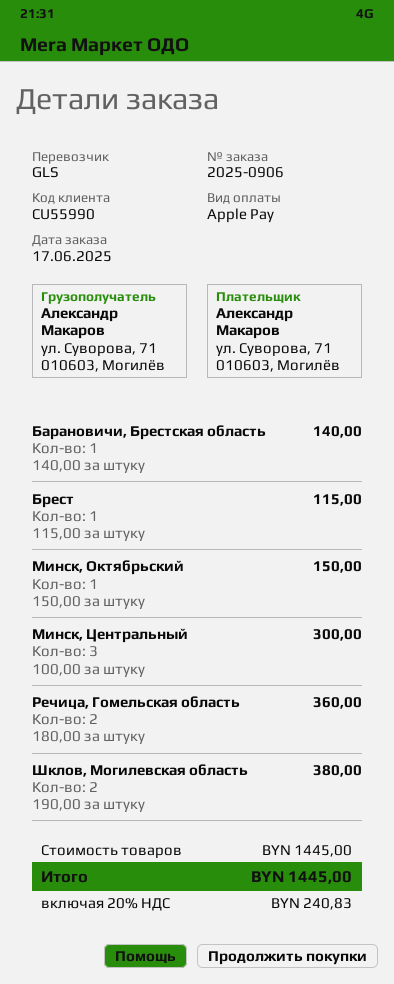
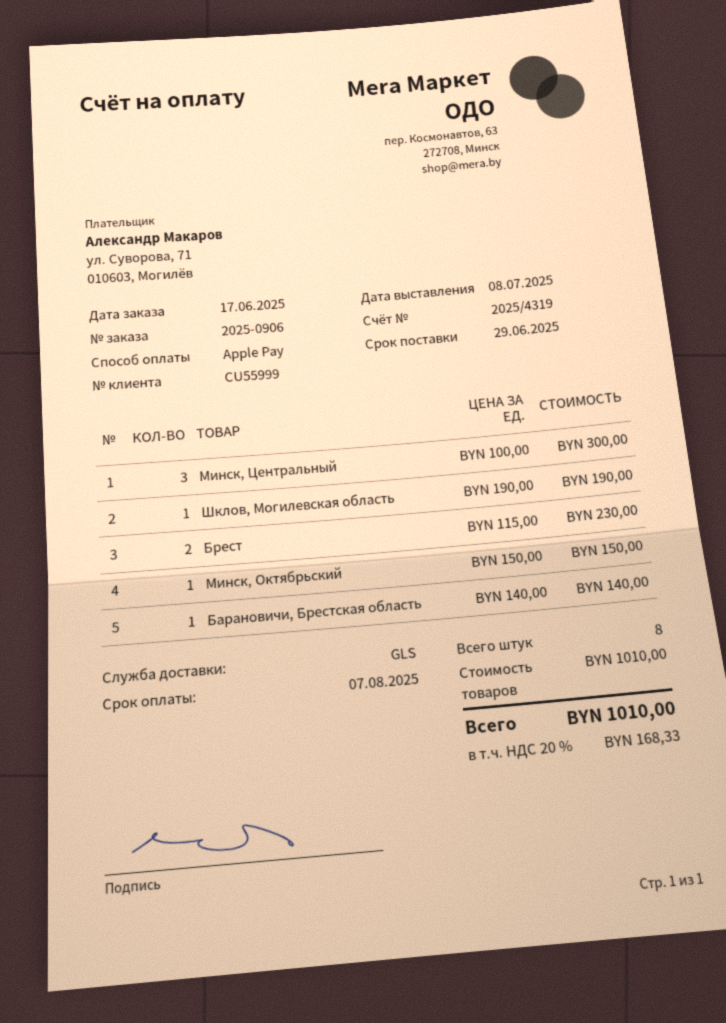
customer number: CU55990 -> CU55999
Брест: 1 x 115.00 = 115.00 -> 2 x 115.00 = 230.00
Речица, Гомельская область: 2 x 180.00 = 360.00 -> none
Шклов, Могилевская область: 2 x 190.00 = 380.00 -> 1 x 190.00 = 190.00
subtotal: 1445.00 -> 1010.00
tax: 20% = 240.83 -> 20% = 168.33
total: 1445.00 -> 1010.00

